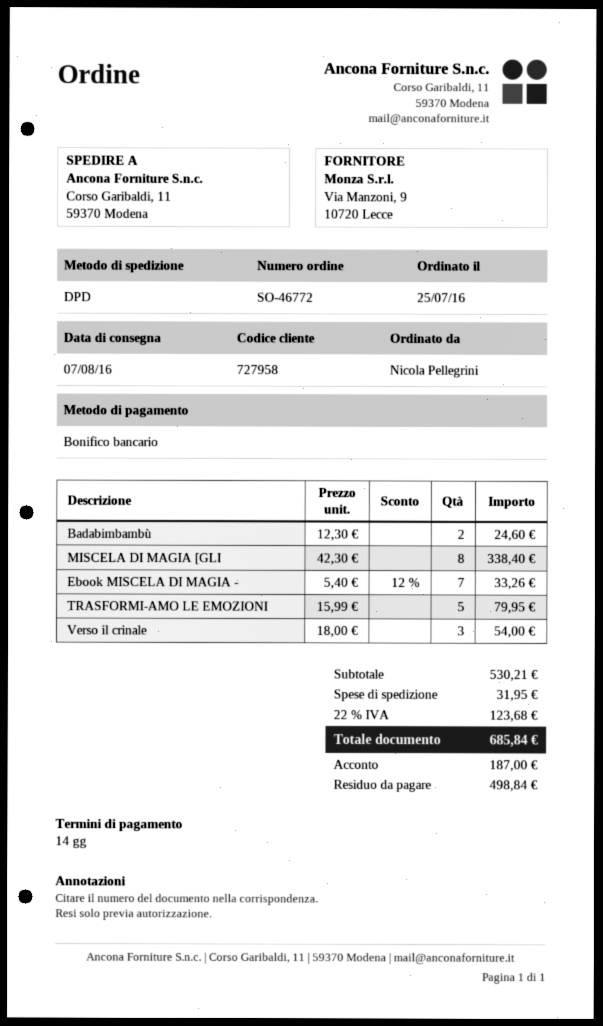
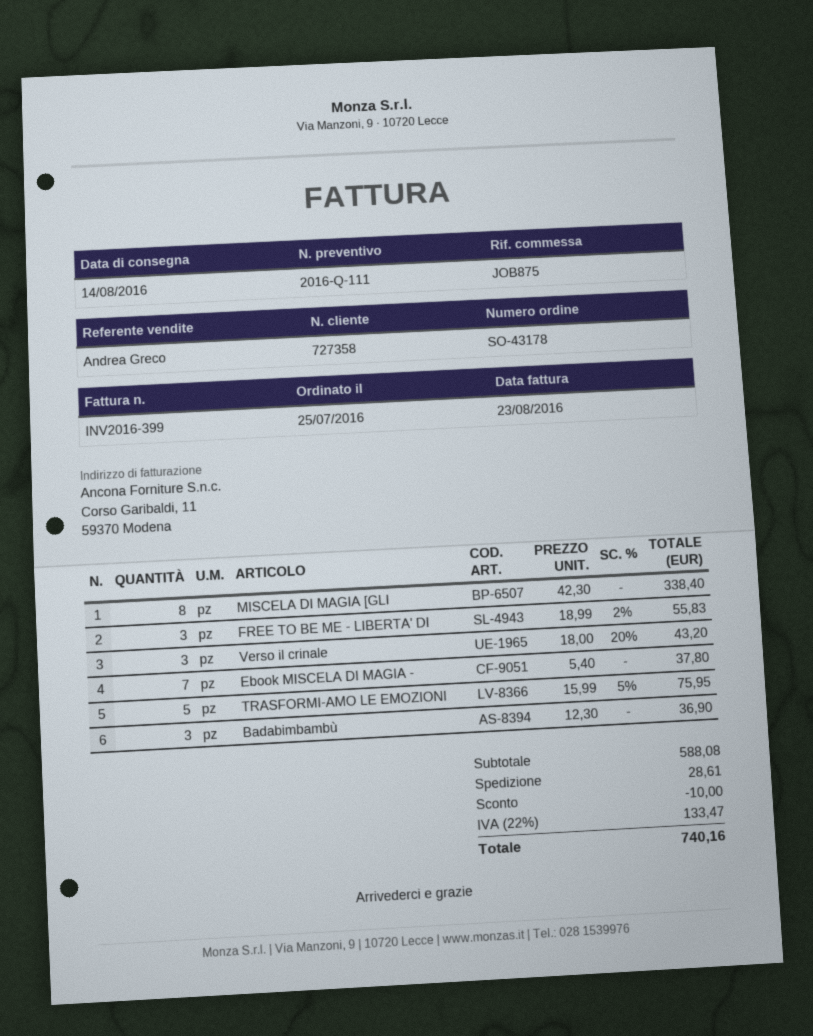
order number: SO-46772 -> SO-43178
delivery date: 2016-08-07 -> 2016-08-14
customer number: 727958 -> 727358
Badabimbambù: 2 x 12.30 = 24.60 -> 3 x 12.30 = 36.90
Ebook MISCELA DI MAGIA -: 7 x 5.40 - 12% = 33.26 -> 7 x 5.40 = 37.80
TRASFORMI-AMO LE EMOZIONI: 5 x 15.99 = 79.95 -> 5 x 15.99 - 5% = 75.95
Verso il crinale: 3 x 18.00 = 54.00 -> 3 x 18.00 - 20% = 43.20
FREE TO BE ME - LIBERTA' DI: none -> 3 x 18.99 - 2% = 55.83
subtotal: 530.21 -> 588.08
discount: none -> 10.00
shipping: 31.95 -> 28.61
tax: 22% = 123.68 -> 22% = 133.47
total: 685.84 -> 740.16

